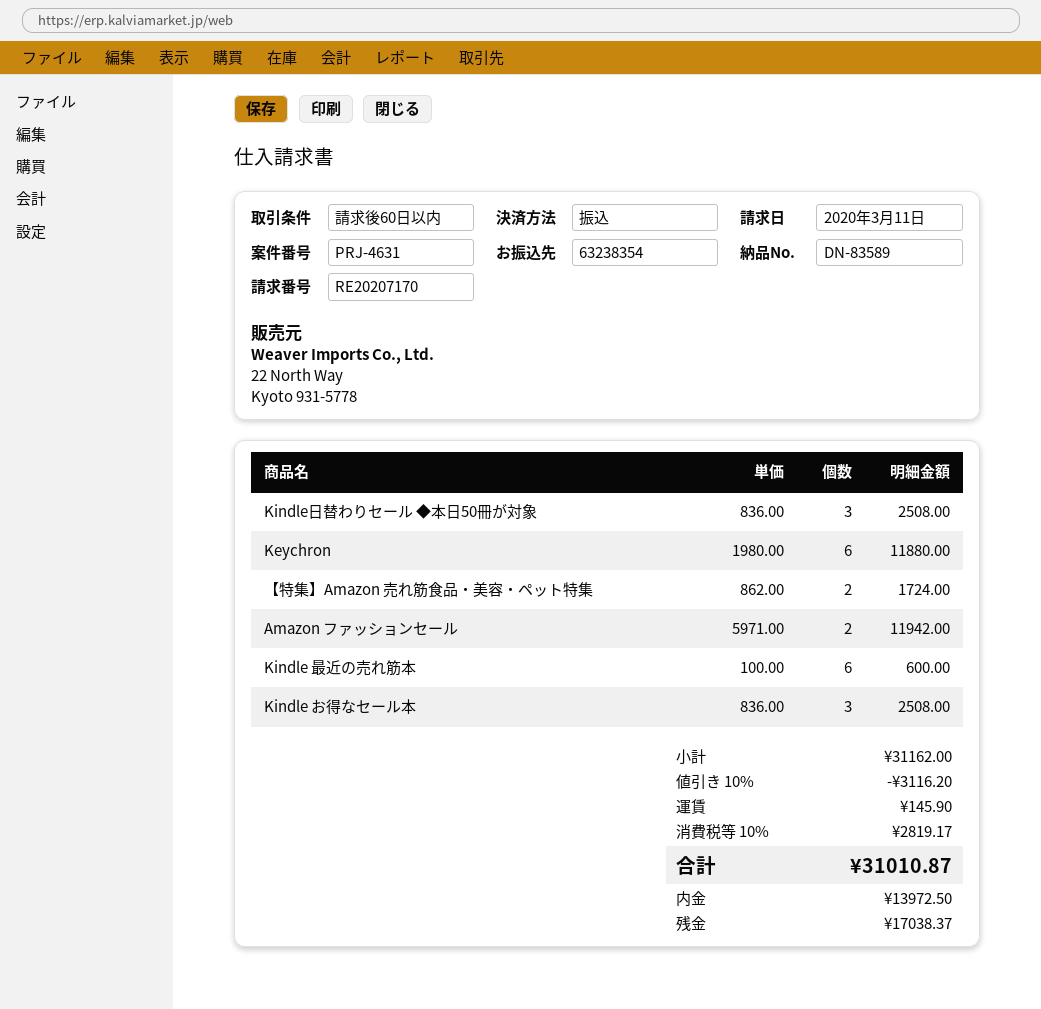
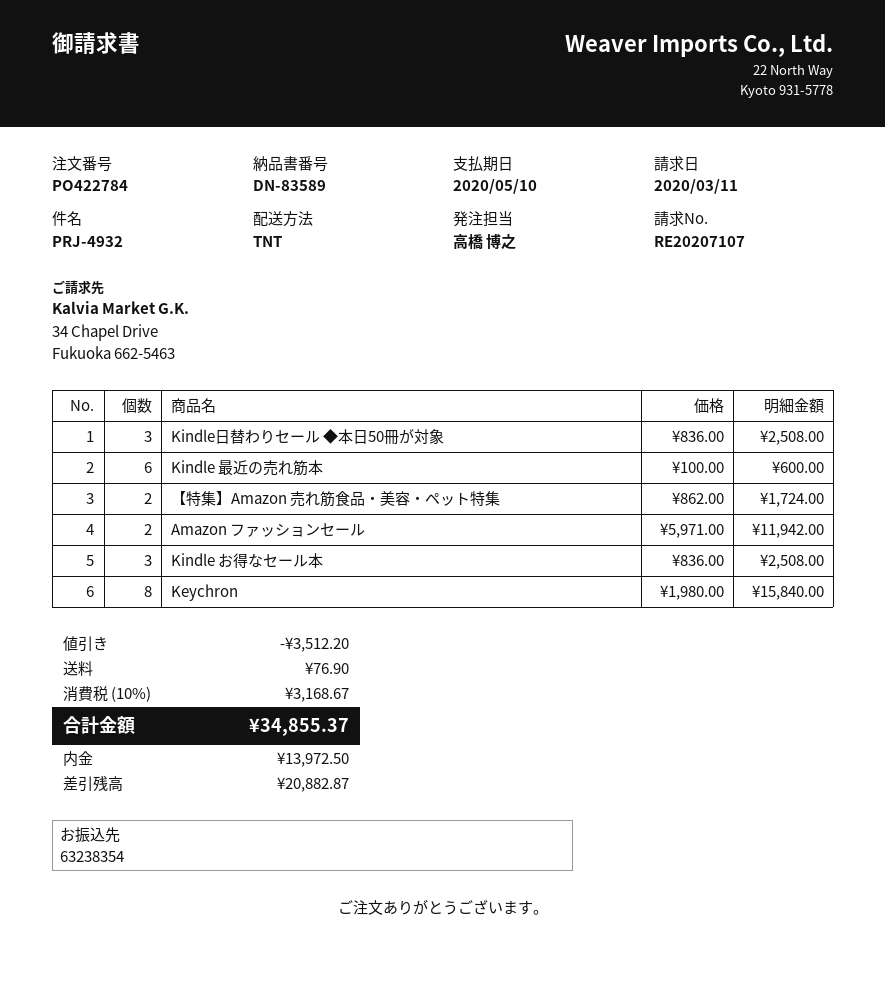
invoice number: RE20207170 -> RE20207107
reference: PRJ-4631 -> PRJ-4932
Keychron: 6 x 1980.00 = 11880.00 -> 8 x 1980.00 = 15840.00
discount: 3116.20 -> 3512.20
shipping: 145.90 -> 76.90
tax: 10% = 2819.17 -> 10% = 3168.67
total: 31010.87 -> 34855.37
balance: 17038.37 -> 20882.87

